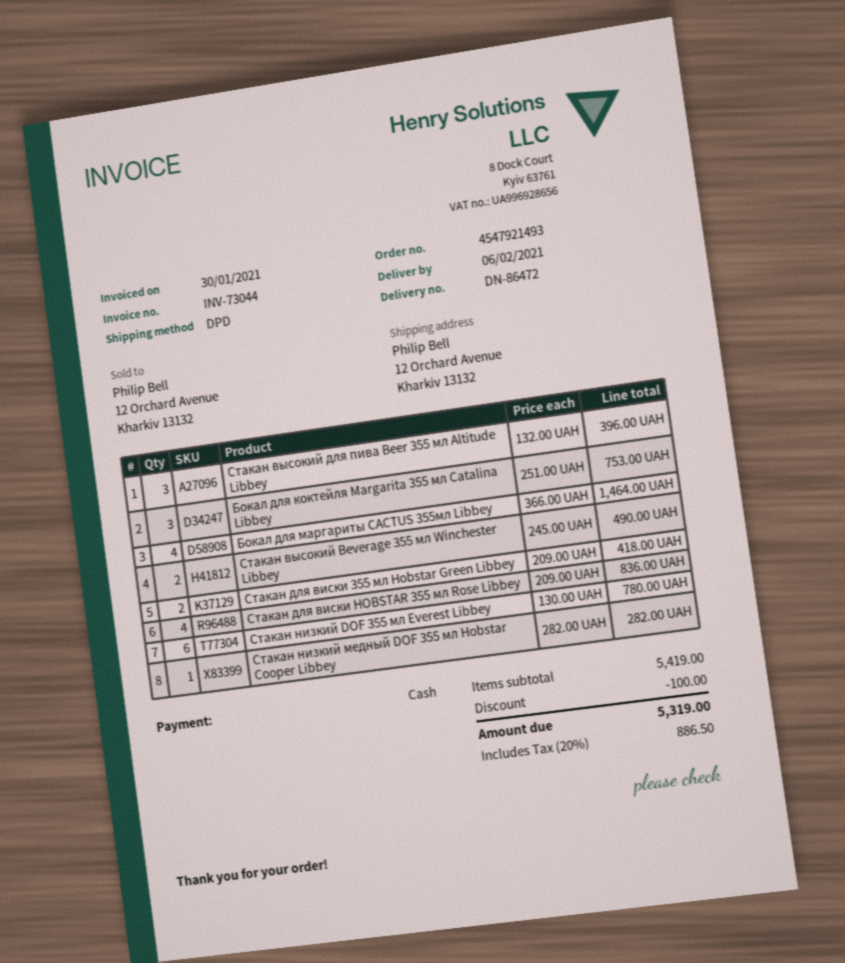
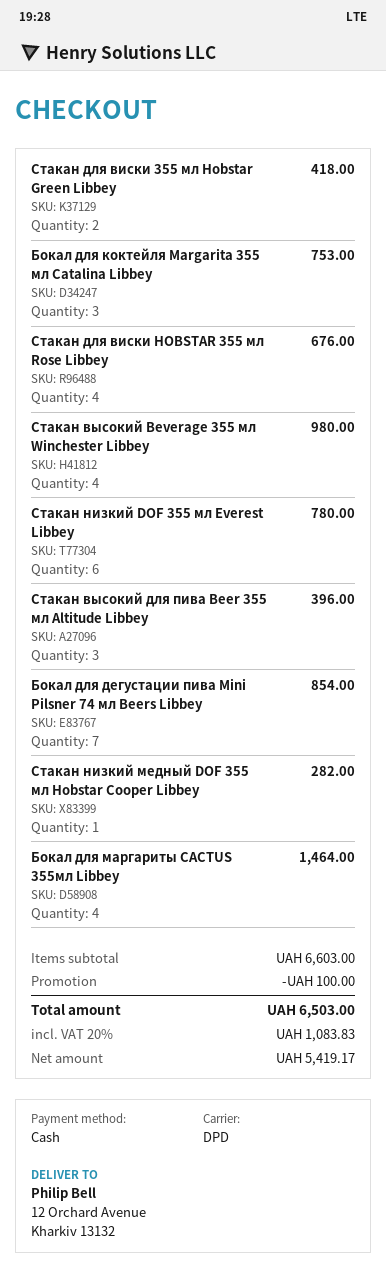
Стакан высокий Beverage 355 мл Winchester Libbey: 2 for 490.00 -> 4 for 980.00
Стакан для виски HOBSTAR 355 мл Rose Libbey: 4 for 836.00 -> 4 for 676.00
Бокал для дегустации пива Mini Pilsner 74 мл Beers Libbey: none -> 7 for 854.00
subtotal: 5419.00 -> 6603.00
tax: 20% = 886.50 -> 20% = 1083.83
total: 5319.00 -> 6503.00

